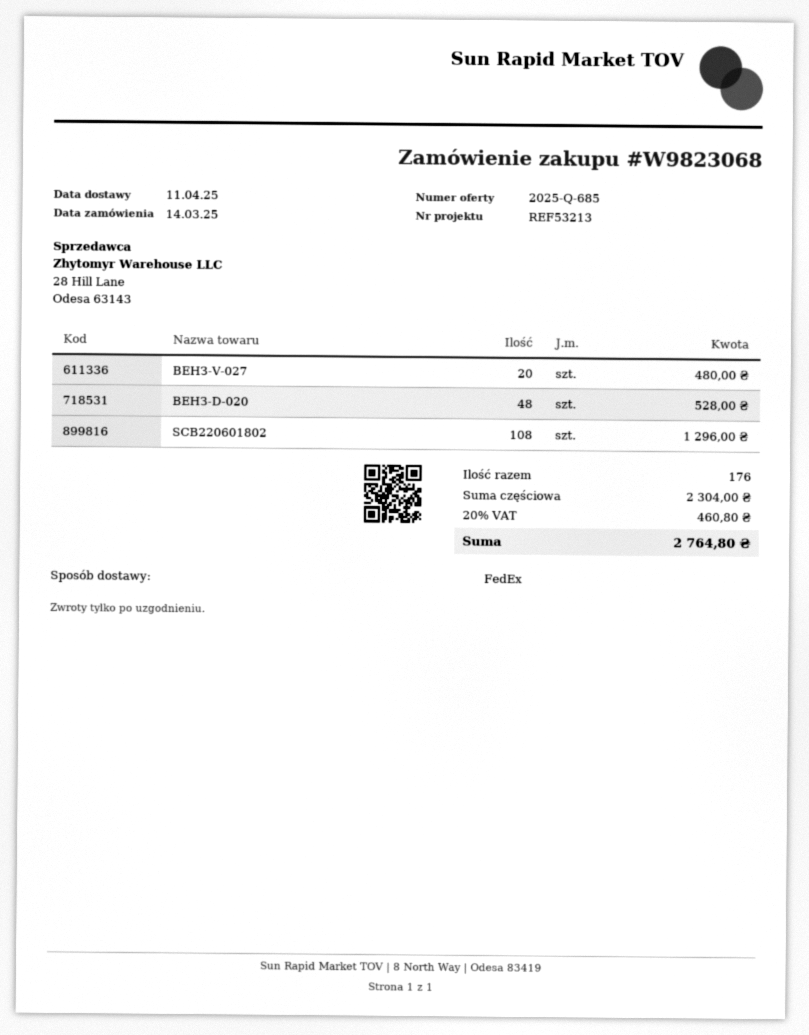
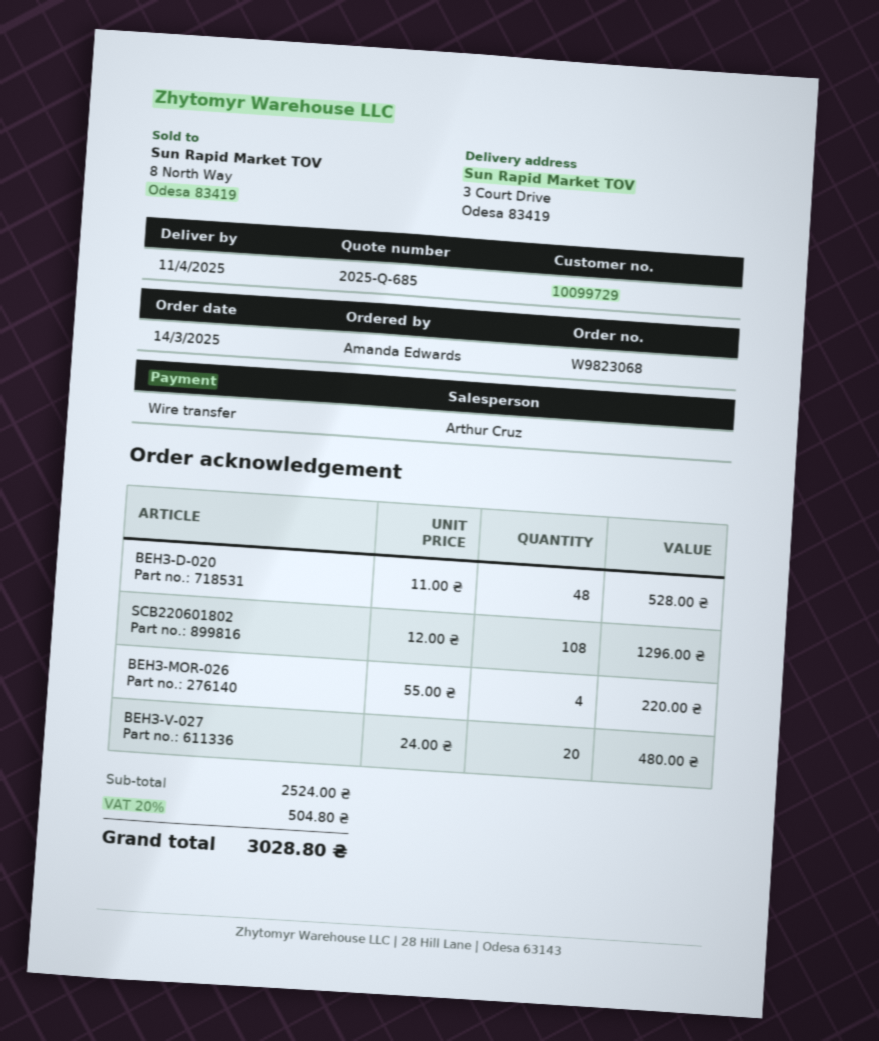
ВЕНЗ-MOR-026: none -> 4 for 220.00
subtotal: 2304.00 -> 2524.00
tax: 20% = 460.80 -> 20% = 504.80
total: 2764.80 -> 3028.80

